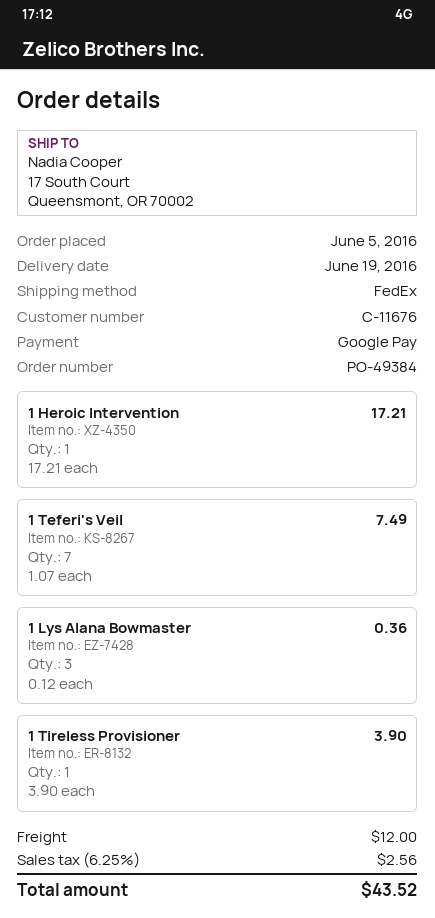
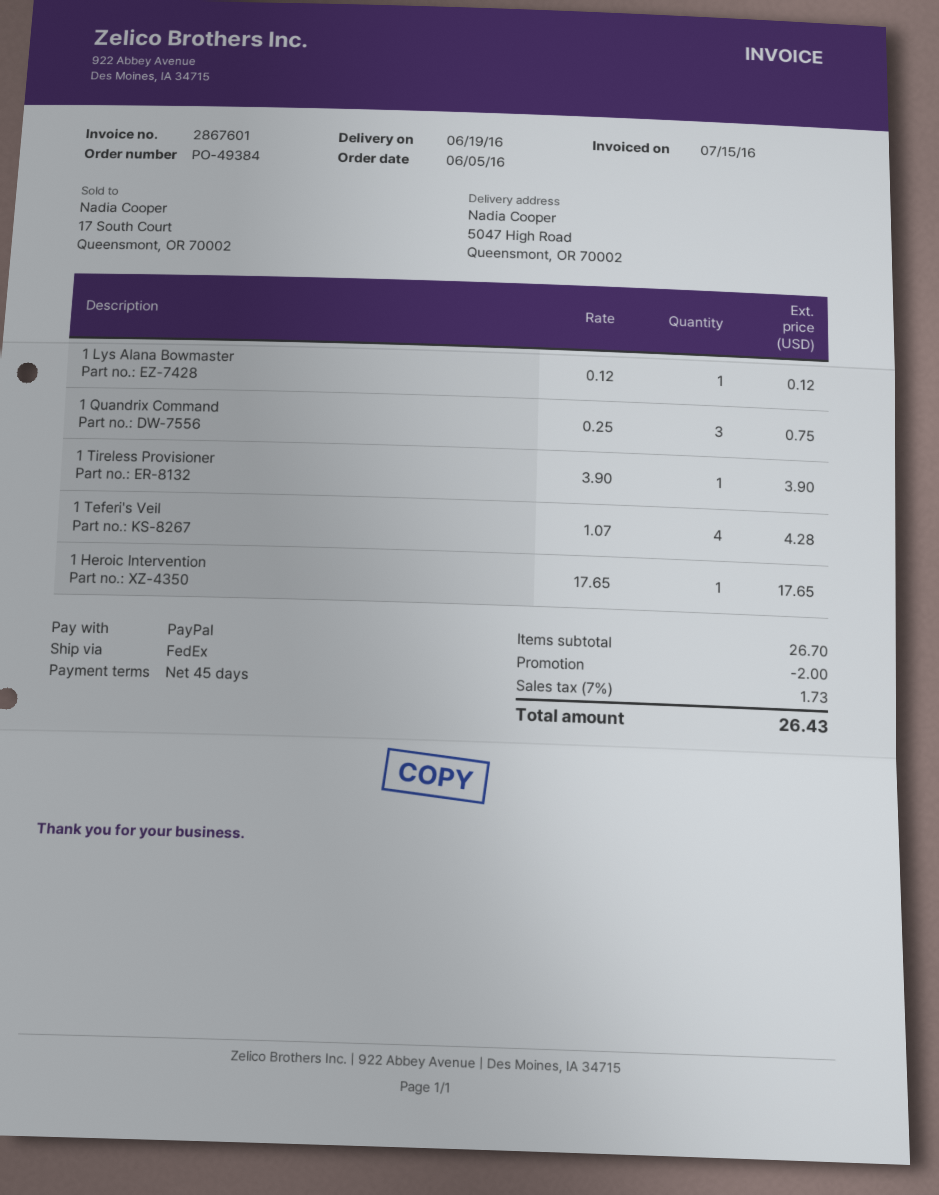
payment method: Google Pay -> PayPal
ship to: 17 South Court, Queensmont, OR 70002 -> 5047 High Road, Queensmont, OR 70002
1 Heroic Intervention: 1 x 17.21 = 17.21 -> 1 x 17.65 = 17.65
1 Teferi's Veil: 7 x 1.07 = 7.49 -> 4 x 1.07 = 4.28
1 Lys Alana Bowmaster: 3 x 0.12 = 0.36 -> 1 x 0.12 = 0.12
1 Quandrix Command: none -> 3 x 0.25 = 0.75
discount: none -> 2.00
shipping: 12.00 -> none
tax: 6.25% = 2.56 -> 7% = 1.73
total: 43.52 -> 26.43

